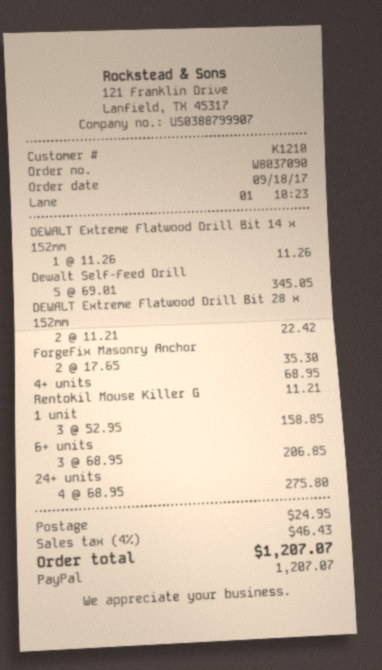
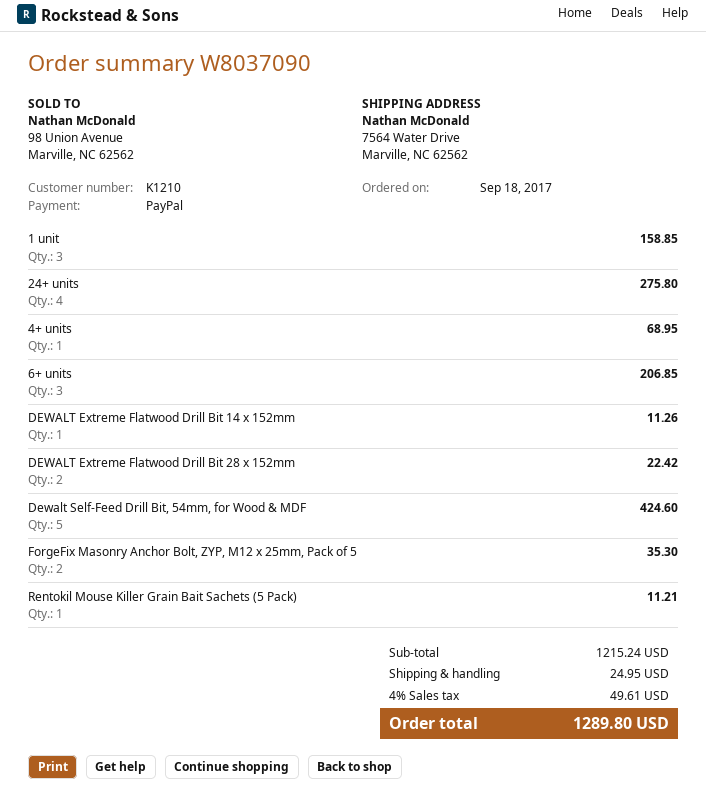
Dewalt Self-Feed Drill: 5 for 345.05 -> 5 for 424.60
tax: 4% = 46.43 -> 4% = 49.61
total: 1207.07 -> 1289.80

